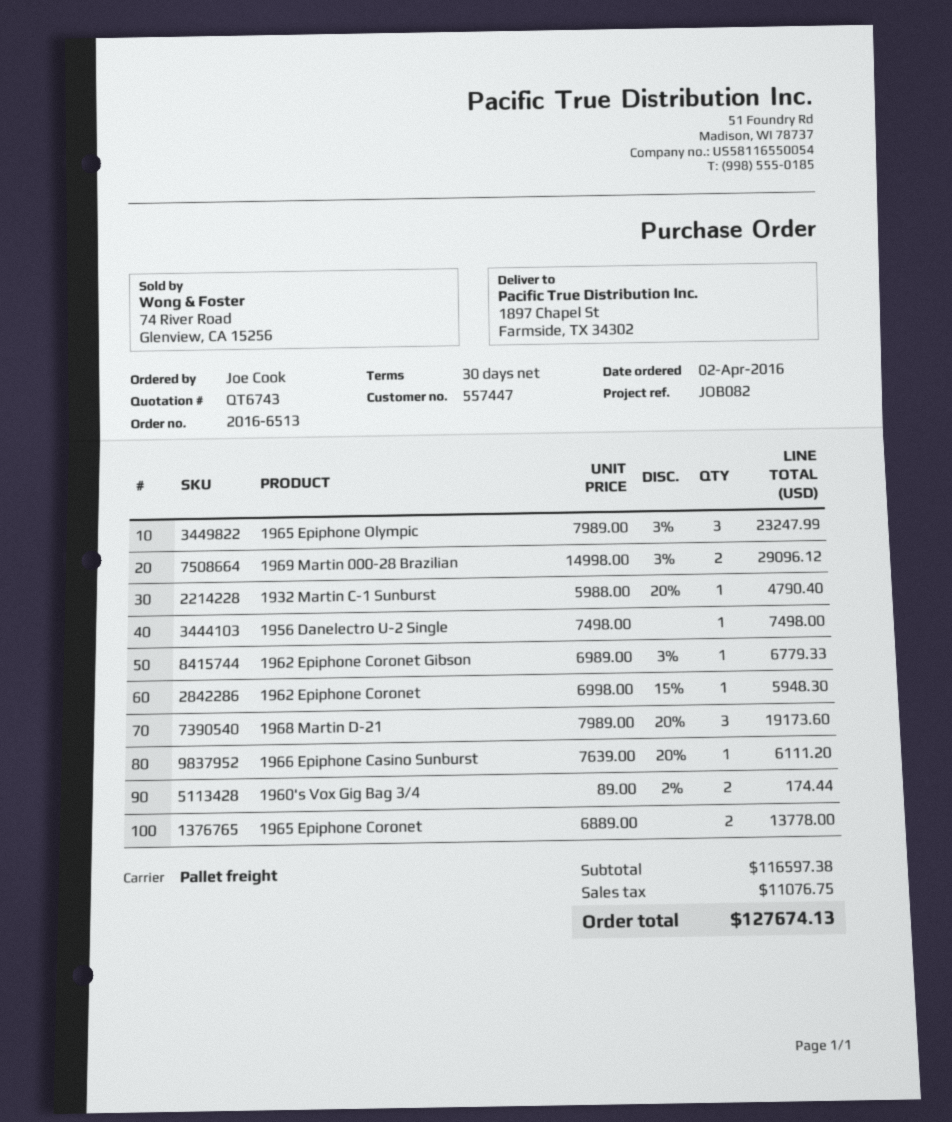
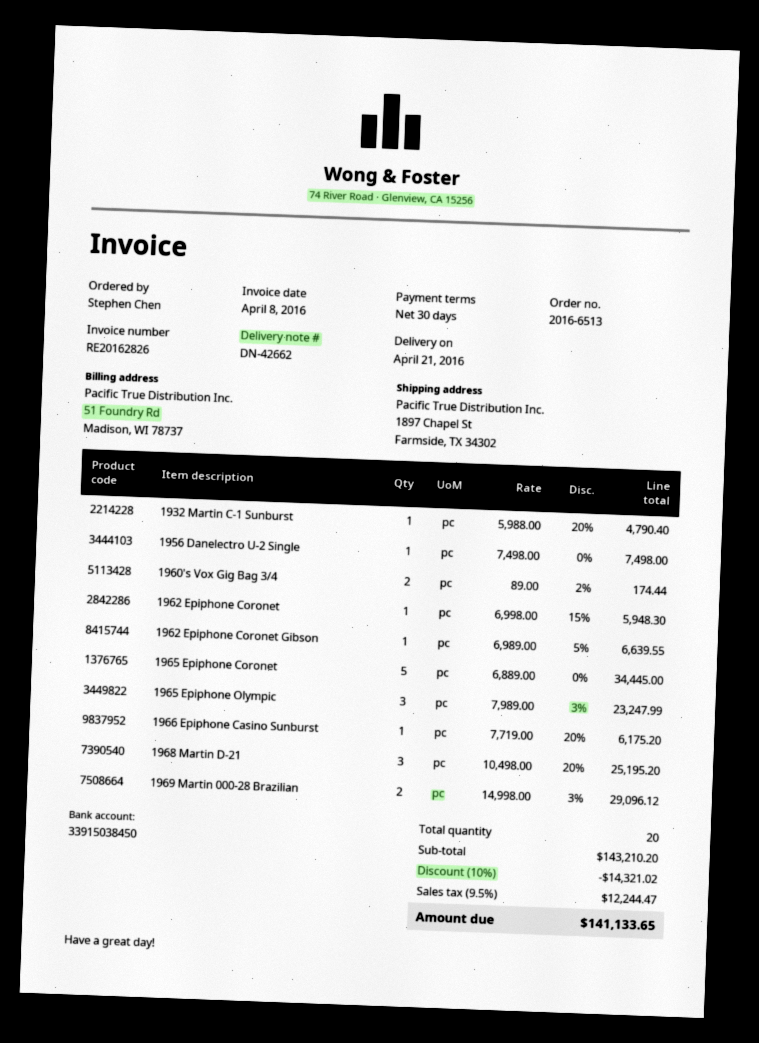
ordered by: Joe Cook -> Stephen Chen
1962 Epiphone Coronet Gibson: 1 x 6989.00 - 3% = 6779.33 -> 1 x 6989.00 - 5% = 6639.55
1968 Martin D-21: 3 x 7989.00 - 20% = 19173.60 -> 3 x 10498.00 - 20% = 25195.20
1966 Epiphone Casino Sunburst: 1 x 7639.00 - 20% = 6111.20 -> 1 x 7719.00 - 20% = 6175.20
1965 Epiphone Coronet: 2 x 6889.00 = 13778.00 -> 5 x 6889.00 = 34445.00
subtotal: 116597.38 -> 143210.20
discount: none -> 10% = 14321.02
tax: 11076.75 -> 12244.47
total: 127674.13 -> 141133.65

